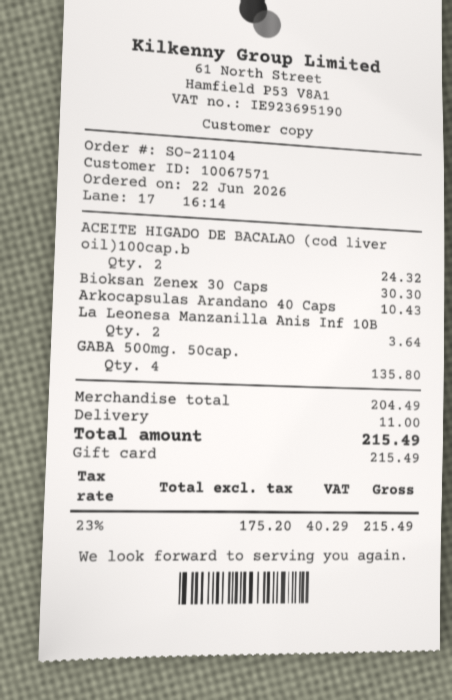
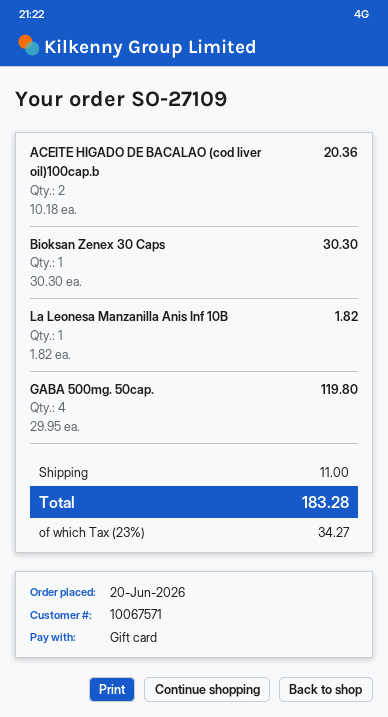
order number: SO-21104 -> SO-27109
order date: 2026-06-22 -> 2026-06-20
ACEITE HIGADO DE BACALAO (cod liver oil)100cap.b: 2 for 24.32 -> 2 for 20.36
Arkocapsulas Arandano 40 Caps: 1 for 10.43 -> none
La Leonesa Manzanilla Anis Inf 10B: 2 for 3.64 -> 1 for 1.82
GABA 500mg. 50cap.: 4 for 135.80 -> 4 for 119.80
tax: 23% = 40.29 -> 23% = 34.27
total: 215.49 -> 183.28

